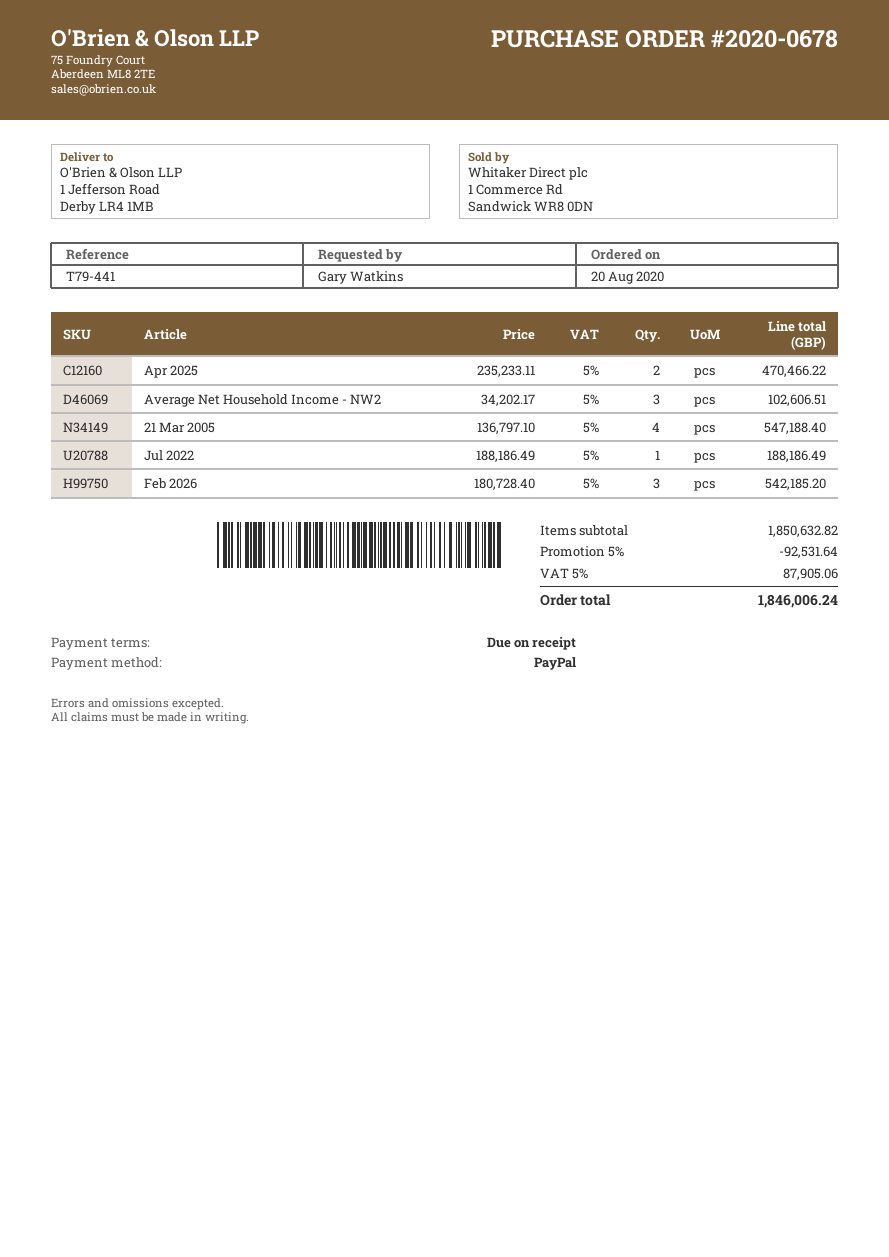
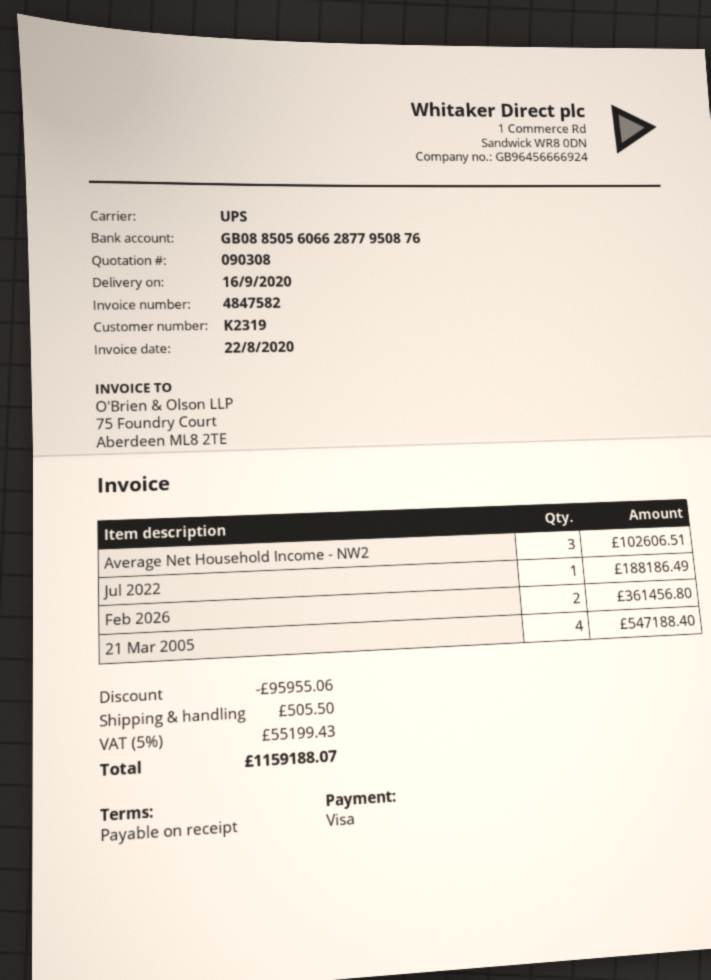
payment method: PayPal -> Visa
Apr 2025: 2 for 470466.22 -> none
Feb 2026: 3 for 542185.20 -> 2 for 361456.80
discount: 92531.64 -> 95955.06
shipping: none -> 505.50
tax: 5% = 87905.06 -> 5% = 55199.43
total: 1846006.24 -> 1159188.07

